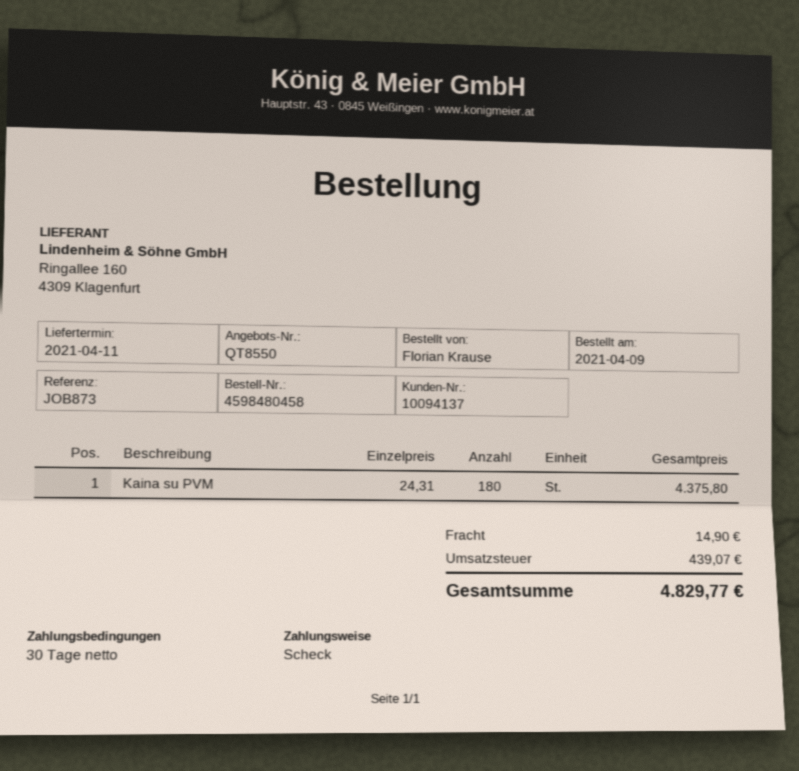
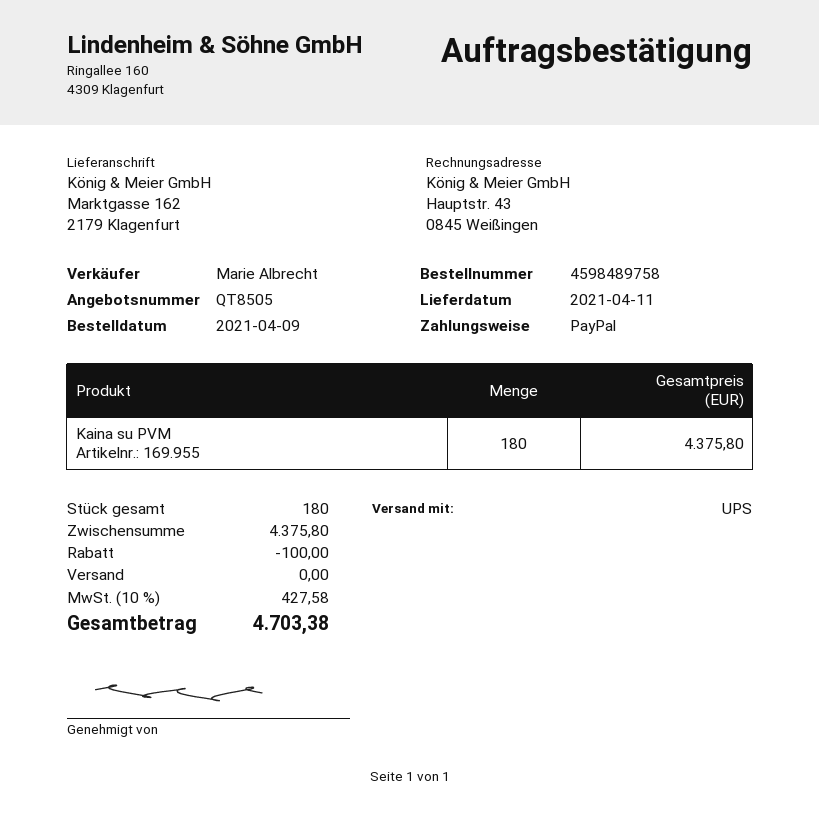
quote number: QT8550 -> QT8505
order number: 4598480458 -> 4598489758
payment method: cheque -> PayPal
discount: none -> 100.00
shipping: 14.90 -> 0.00
tax: 439.07 -> 427.58
total: 4829.77 -> 4703.38

